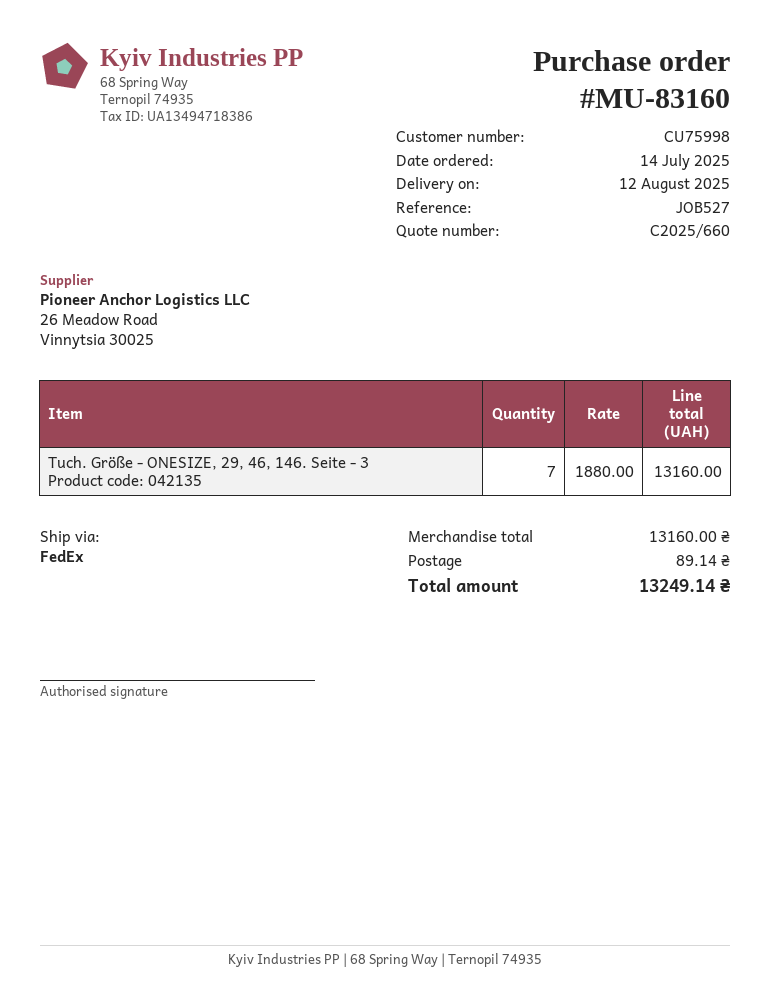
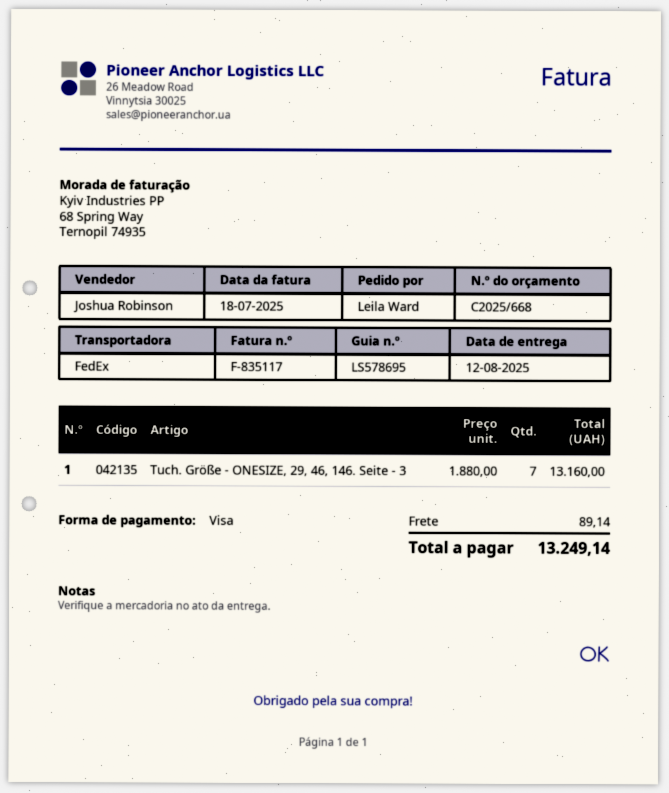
quote number: C2025/660 -> C2025/668

